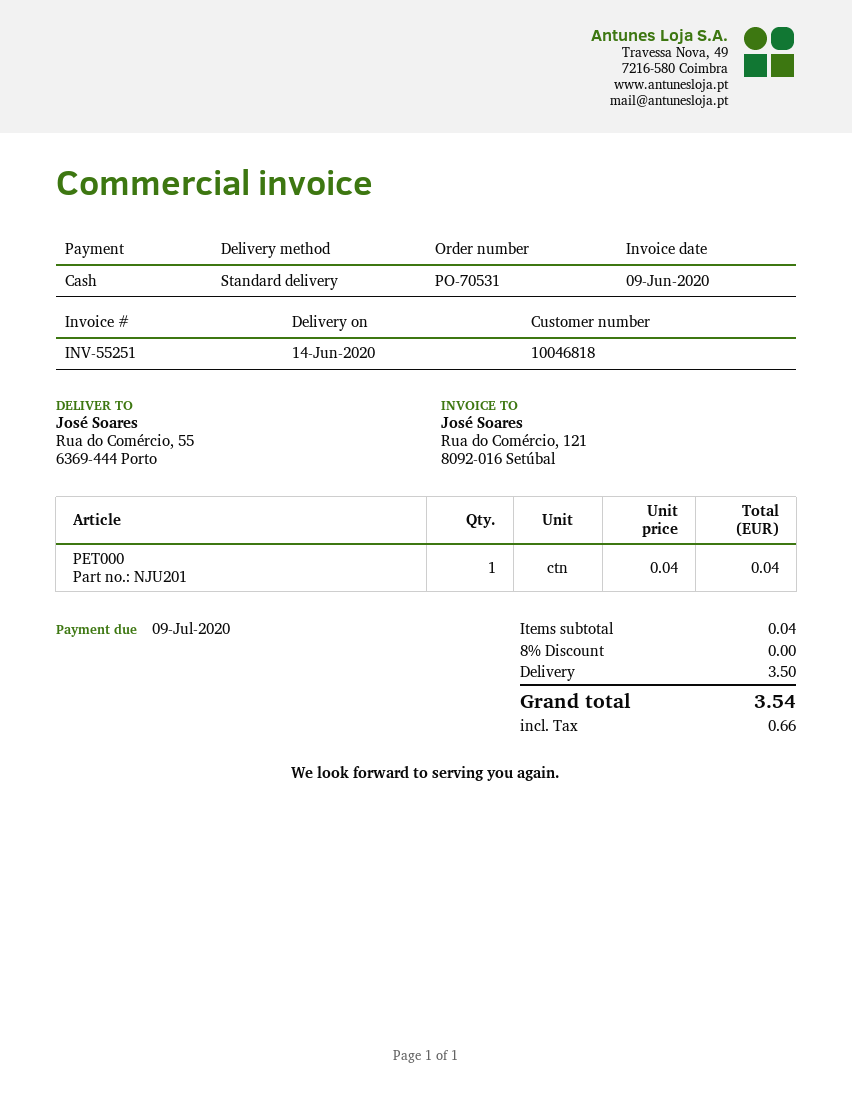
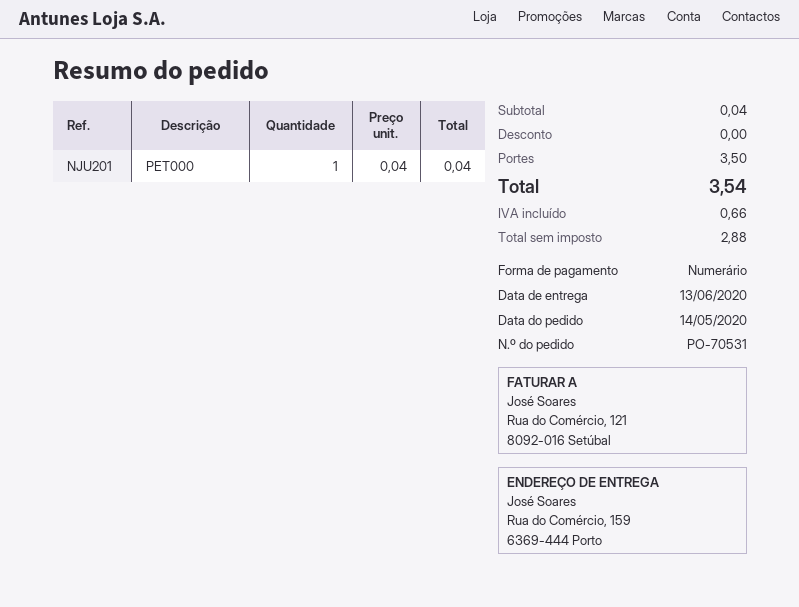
delivery date: 2020-06-14 -> 2020-06-13
ship to: Rua do Comércio, 55, 6369-444 Porto -> Rua do Comércio, 159, 6369-444 Porto

